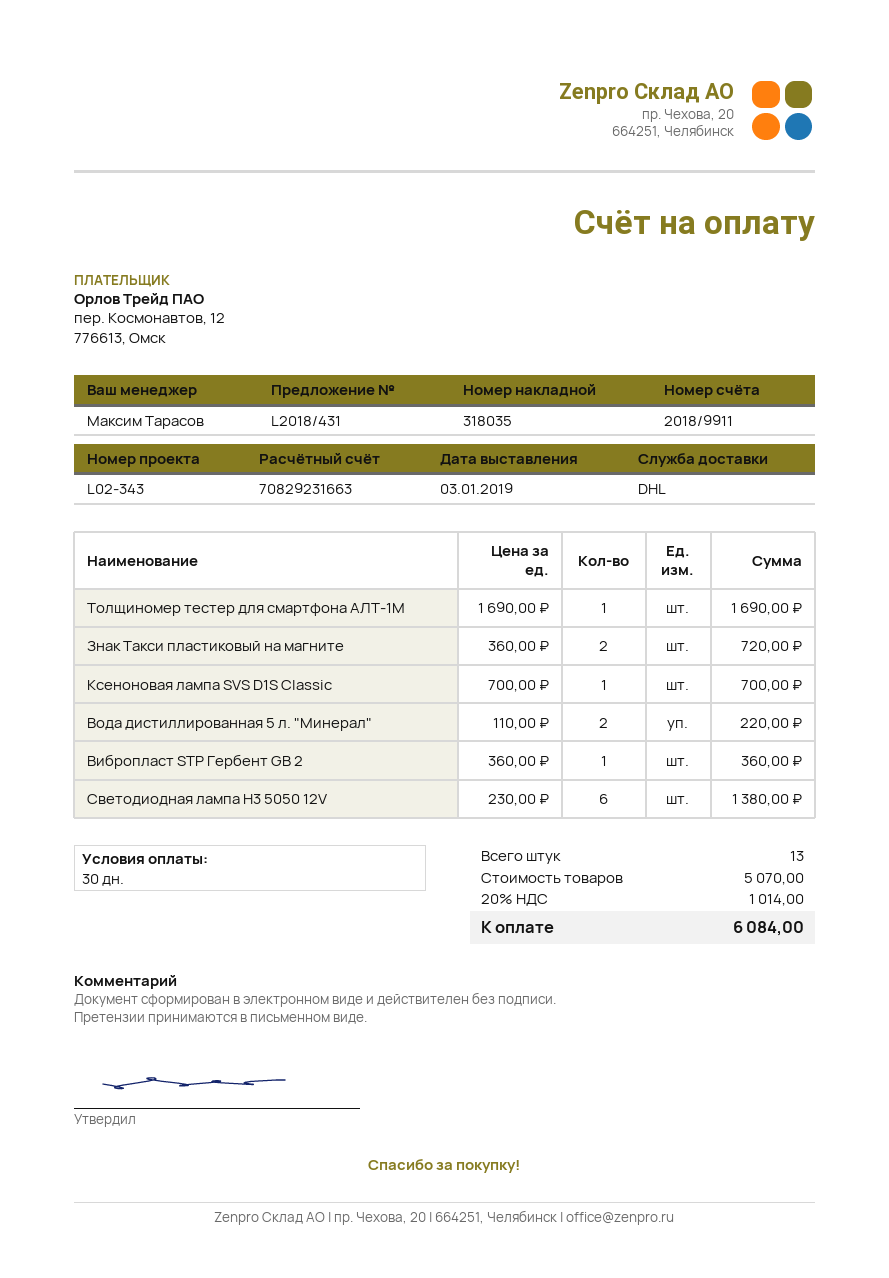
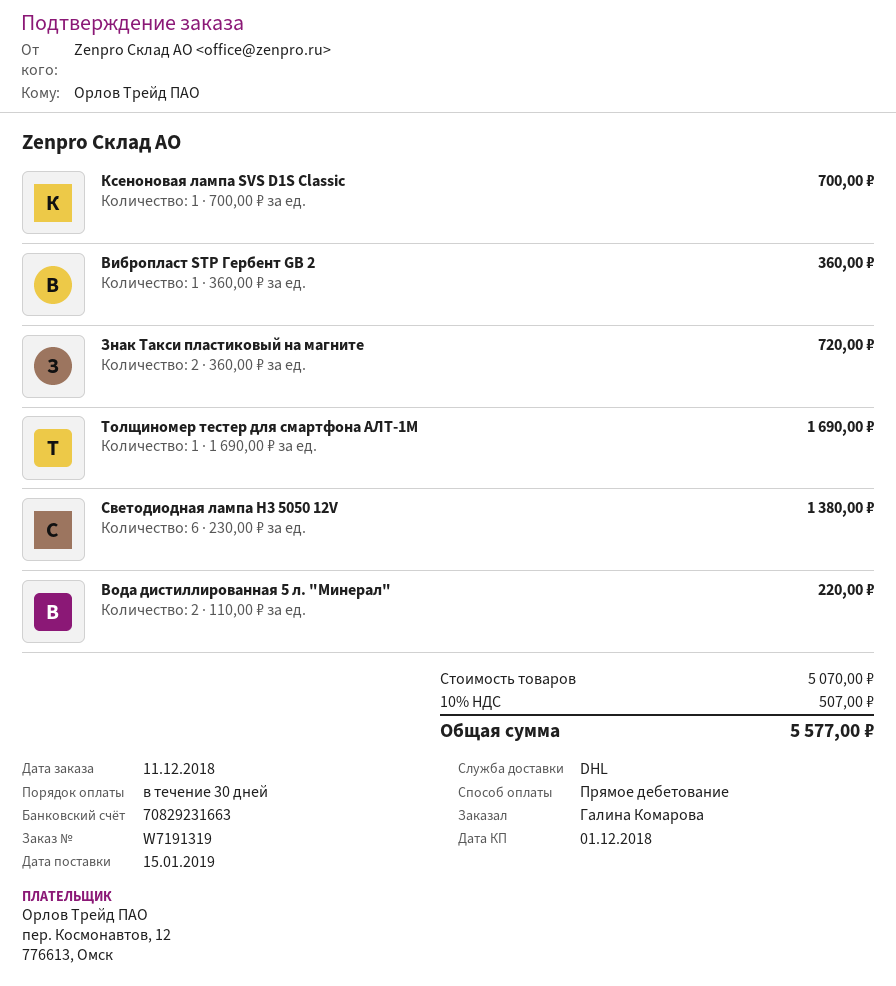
tax: 20% = 1014.00 -> 10% = 507.00
total: 6084.00 -> 5577.00

